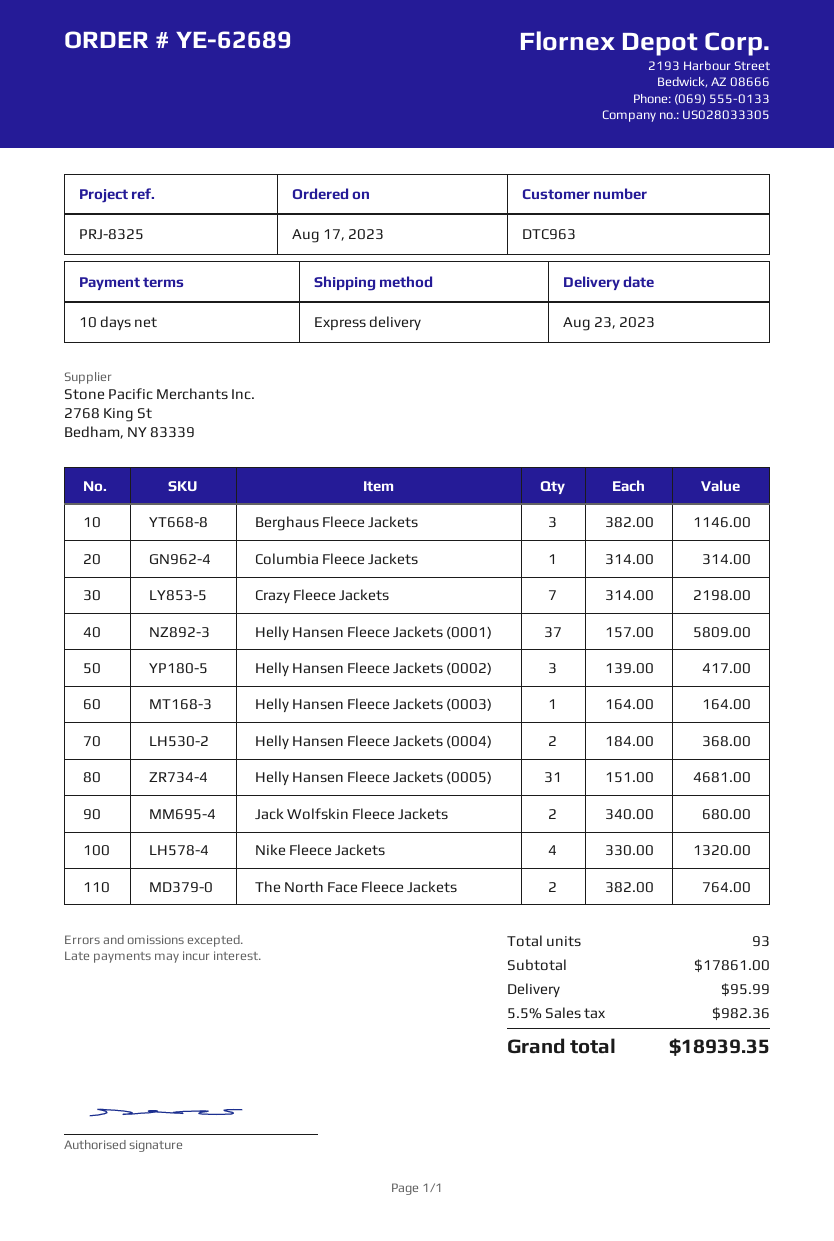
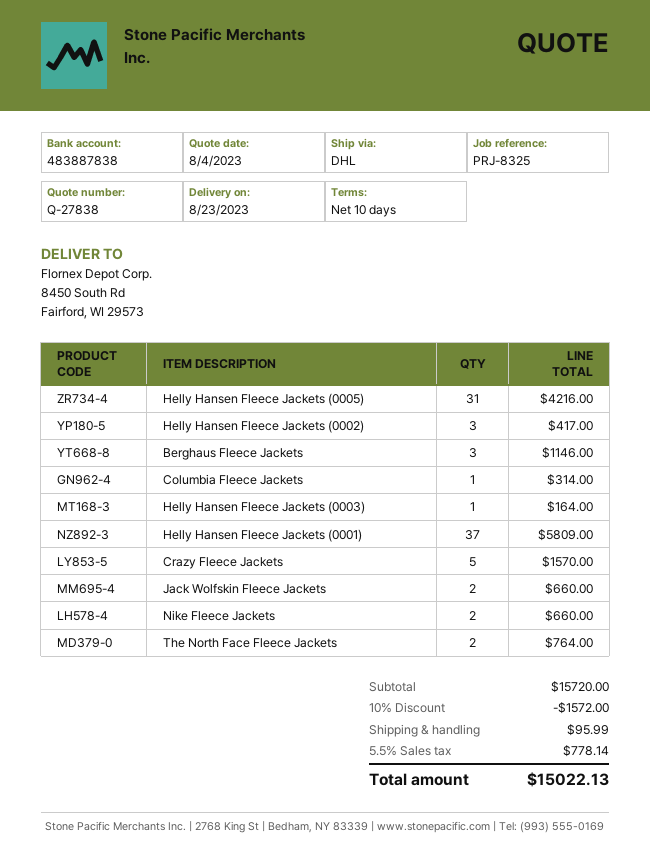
shipping method: express -> DHL
Crazy Fleece Jackets: 7 for 2198.00 -> 5 for 1570.00
Helly Hansen Fleece Jackets (0004): 2 for 368.00 -> none
Helly Hansen Fleece Jackets (0005): 31 for 4681.00 -> 31 for 4216.00
Jack Wolfskin Fleece Jackets: 2 for 680.00 -> 2 for 660.00
Nike Fleece Jackets: 4 for 1320.00 -> 2 for 660.00
subtotal: 17861.00 -> 15720.00
discount: none -> 10% = 1572.00
tax: 5.5% = 982.36 -> 5.5% = 778.14
total: 18939.35 -> 15022.13

